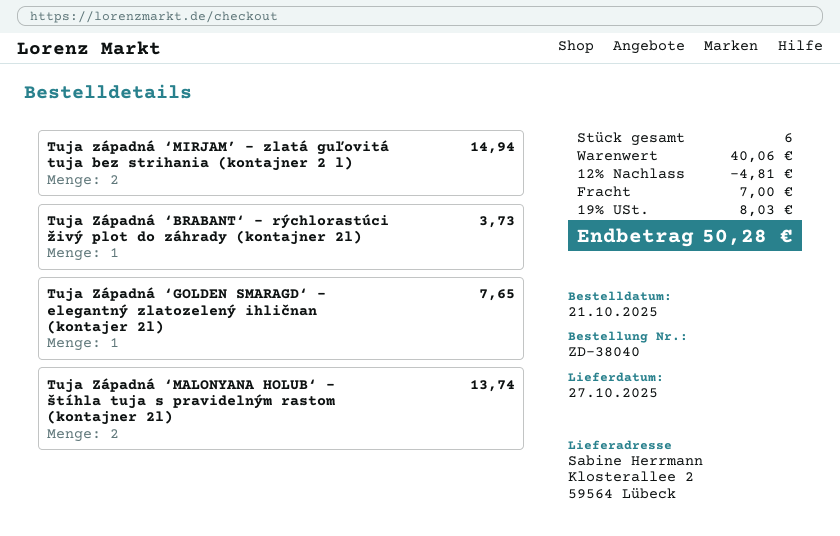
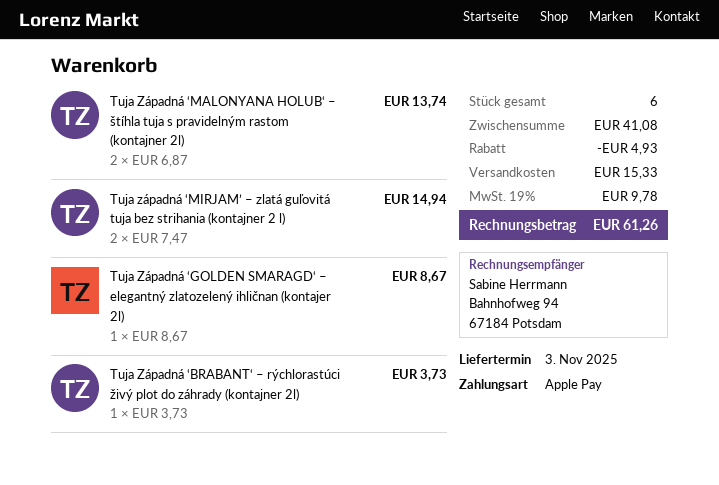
delivery date: 2025-10-27 -> 2025-11-03
Tuja Západná ‘GOLDEN SMARAGD‘ – elegantný zlatozelený ihličnan (kontajer 2l): 1 for 7.65 -> 1 for 8.67
subtotal: 40.06 -> 41.08
discount: 4.81 -> 4.93
shipping: 7.00 -> 15.33
tax: 19% = 8.03 -> 19% = 9.78
total: 50.28 -> 61.26

